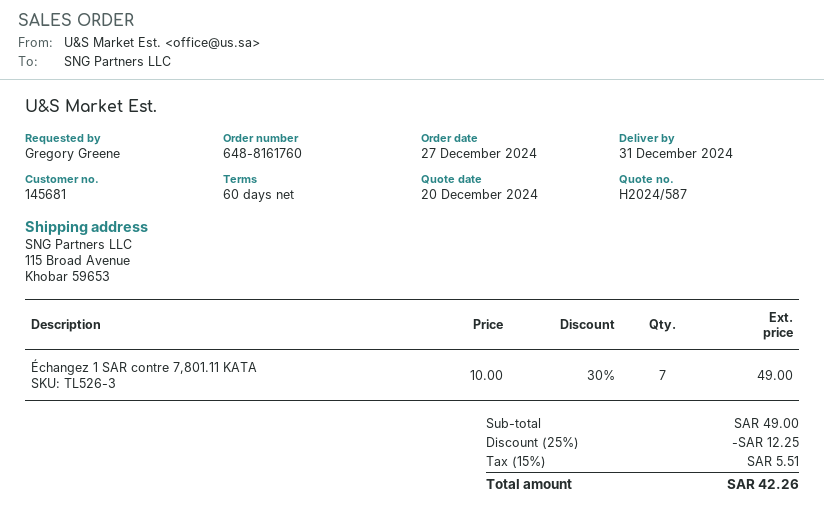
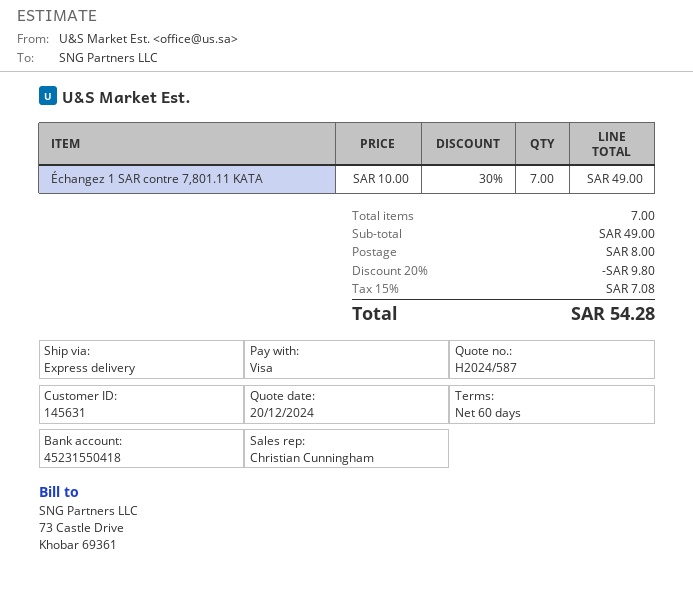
customer number: 145681 -> 145631
discount: 25% = 12.25 -> 20% = 9.80
shipping: none -> 8.00
tax: 15% = 5.51 -> 15% = 7.08
total: 42.26 -> 54.28

